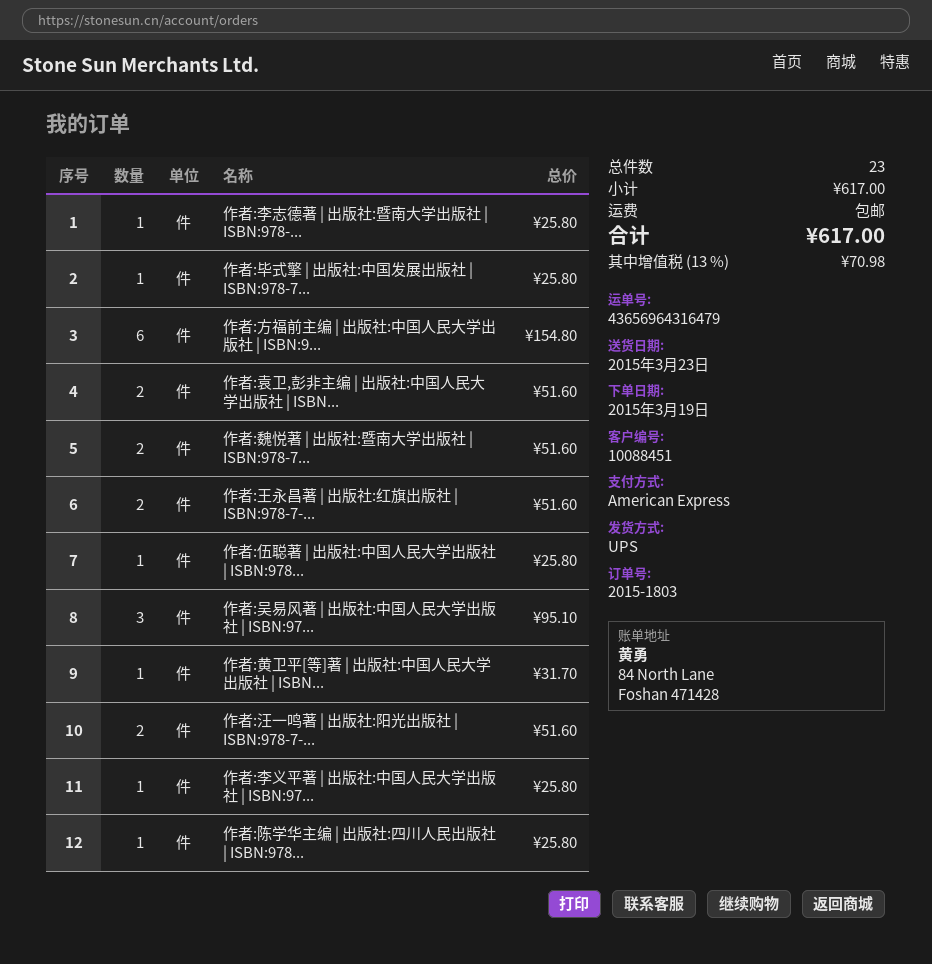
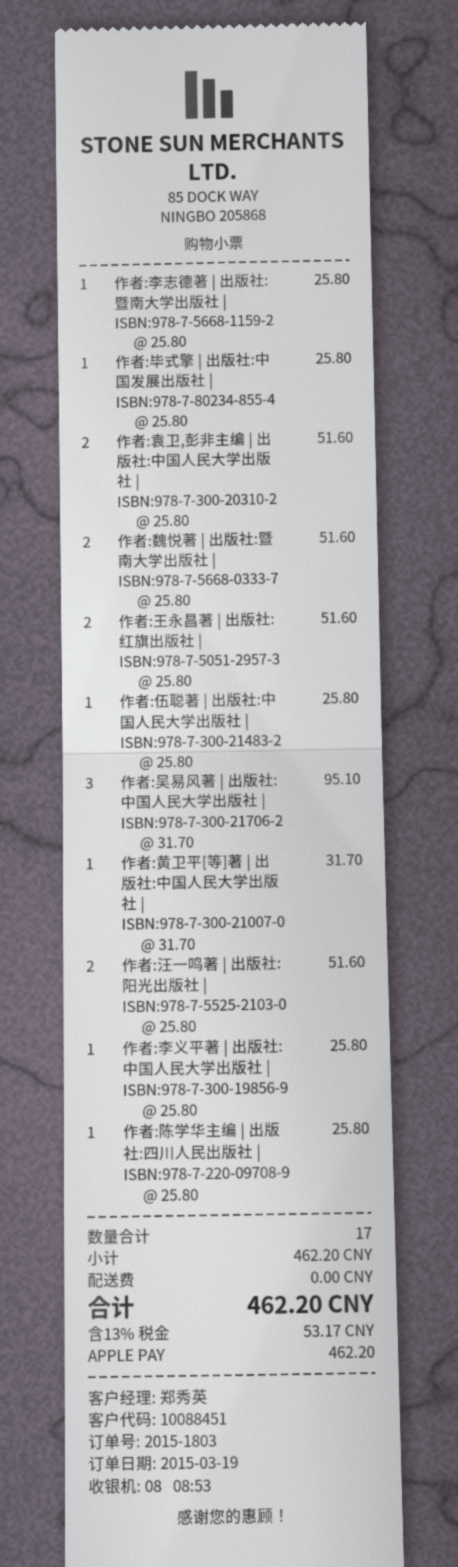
payment method: American Express -> Apple Pay
作者:方福前主编 | 出版社:中国人民大学出版社 | ISBN:9...: 6 for 154.80 -> none
total quantity: 23 -> 17
subtotal: 617.00 -> 462.20
tax: 13% = 70.98 -> 13% = 53.17
total: 617.00 -> 462.20

